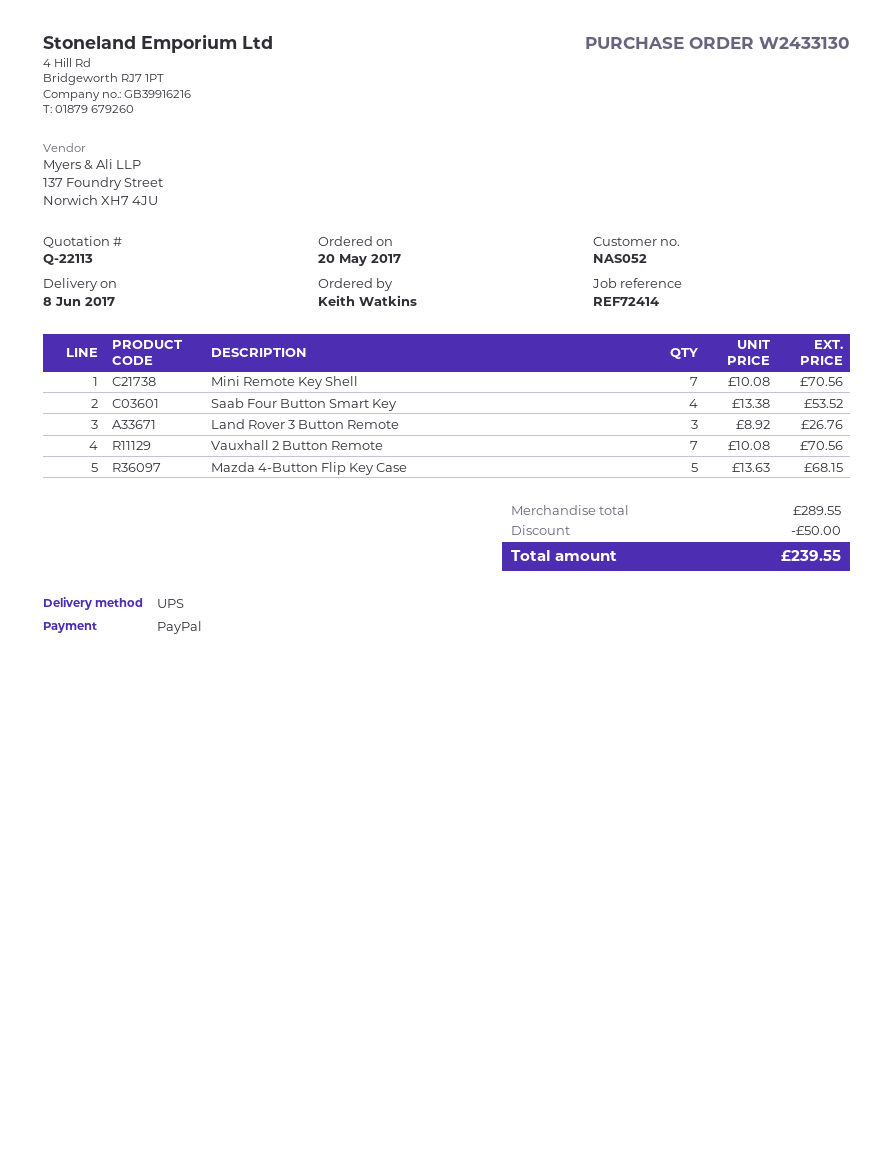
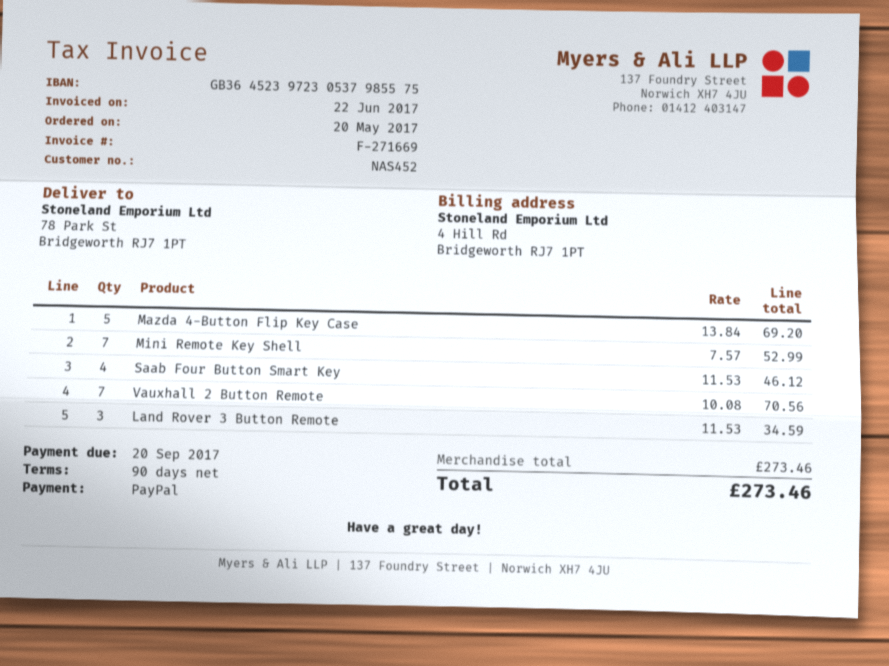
customer number: NAS052 -> NAS452
Mini Remote Key Shell: 7 x 10.08 = 70.56 -> 7 x 7.57 = 52.99
Saab Four Button Smart Key: 4 x 13.38 = 53.52 -> 4 x 11.53 = 46.12
Land Rover 3 Button Remote: 3 x 8.92 = 26.76 -> 3 x 11.53 = 34.59
Mazda 4-Button Flip Key Case: 5 x 13.63 = 68.15 -> 5 x 13.84 = 69.20
subtotal: 289.55 -> 273.46
discount: 50.00 -> none
total: 239.55 -> 273.46

